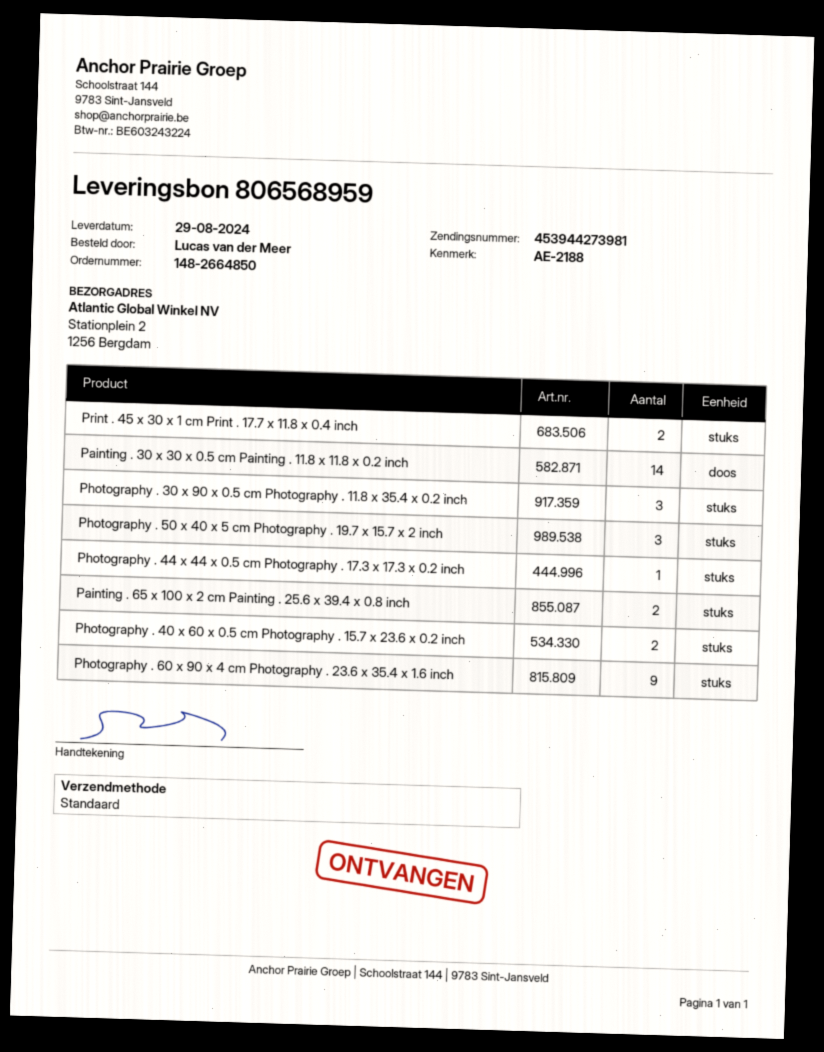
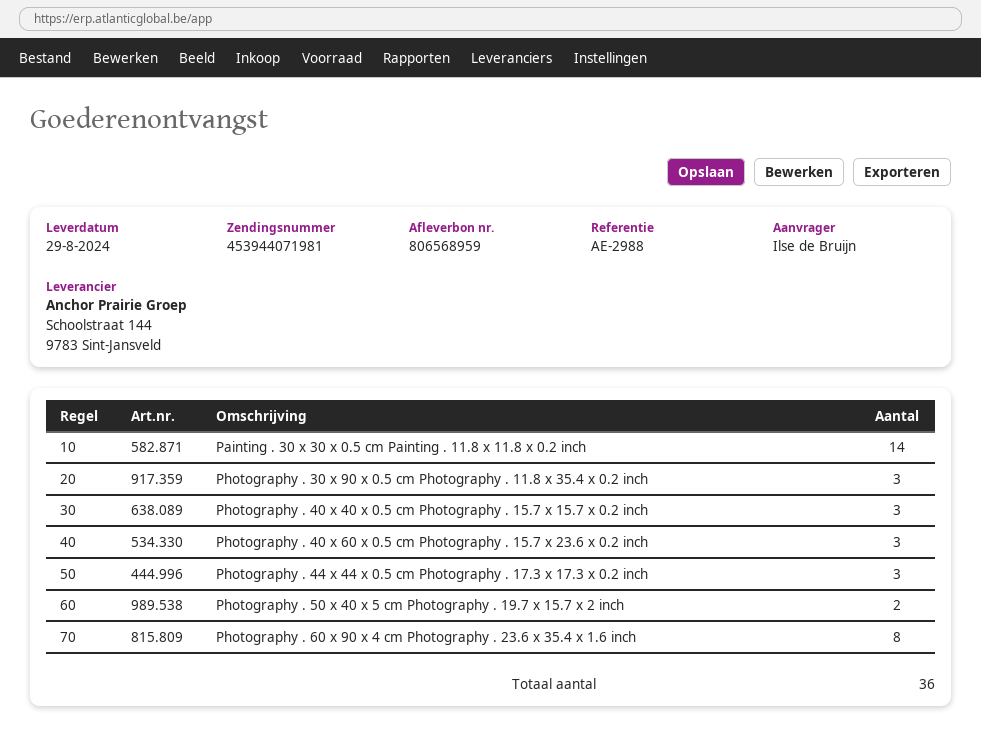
reference: AE-2188 -> AE-2988
ordered by: Lucas van der Meer -> Ilse de Bruijn
tracking number: 453944273981 -> 453944071981
Print . 45 x 30 x 1 cm Print . 17.7 x 11.8 x 0.4 inch: 2 -> none
Photography . 50 x 40 x 5 cm Photography . 19.7 x 15.7 x 2 inch: 3 -> 2
Photography . 44 x 44 x 0.5 cm Photography . 17.3 x 17.3 x 0.2 inch: 1 -> 3
Painting . 65 x 100 x 2 cm Painting . 25.6 x 39.4 x 0.8 inch: 2 -> none
Photography . 40 x 60 x 0.5 cm Photography . 15.7 x 23.6 x 0.2 inch: 2 -> 3
Photography . 60 x 90 x 4 cm Photography . 23.6 x 35.4 x 1.6 inch: 9 -> 8
Photography . 40 x 40 x 0.5 cm Photography . 15.7 x 15.7 x 0.2 inch: none -> 3

